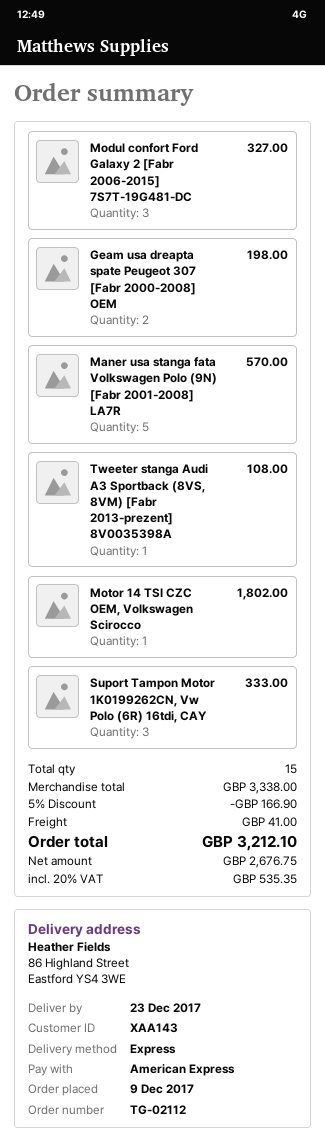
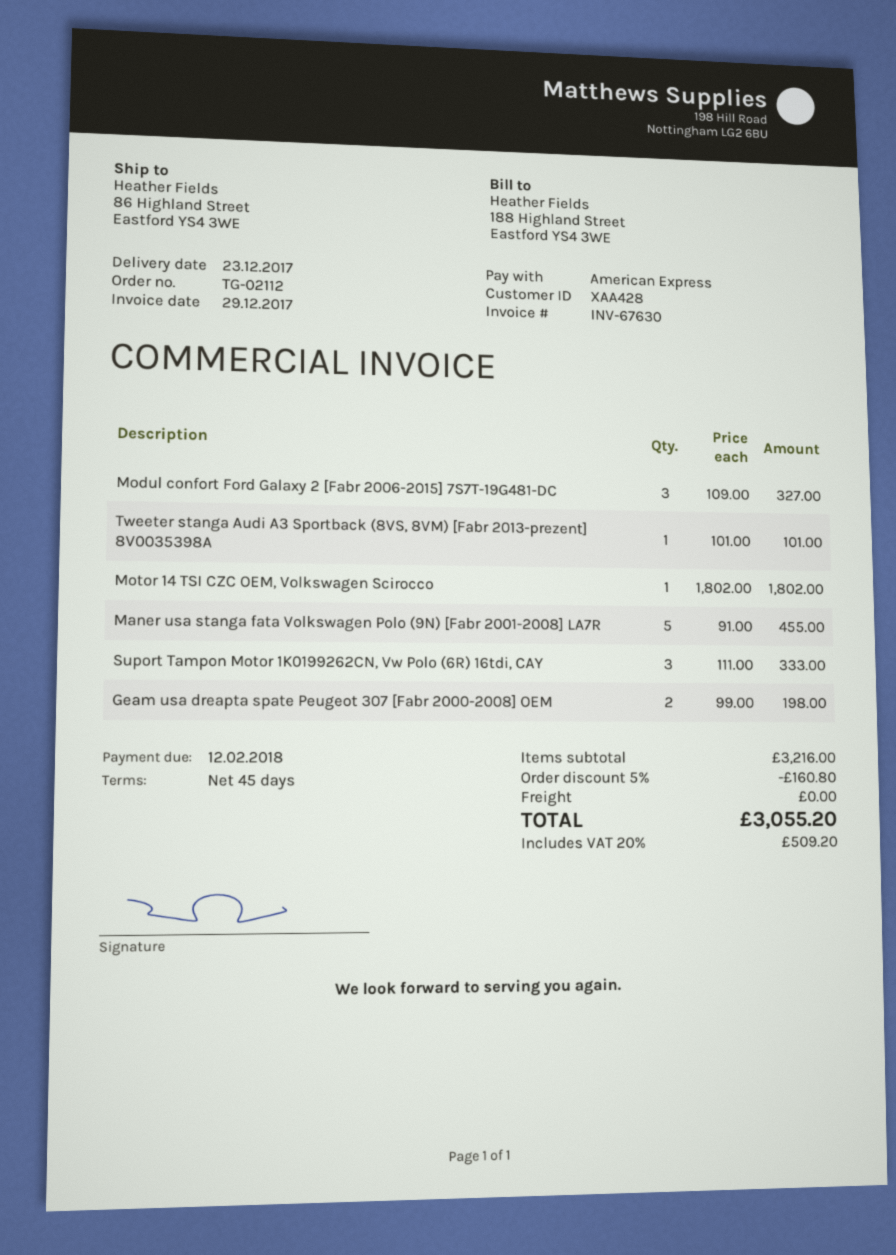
customer number: XAA143 -> XAA428
Maner usa stanga fata Volkswagen Polo (9N) [Fabr 2001-2008] LA7R: 5 for 570.00 -> 5 for 455.00
Tweeter stanga Audi A3 Sportback (8VS, 8VM) [Fabr 2013-prezent] 8V0035398A: 1 for 108.00 -> 1 for 101.00
subtotal: 3338.00 -> 3216.00
discount: 5% = 166.90 -> 5% = 160.80
shipping: 41.00 -> 0.00
tax: 20% = 535.35 -> 20% = 509.20
total: 3212.10 -> 3055.20

